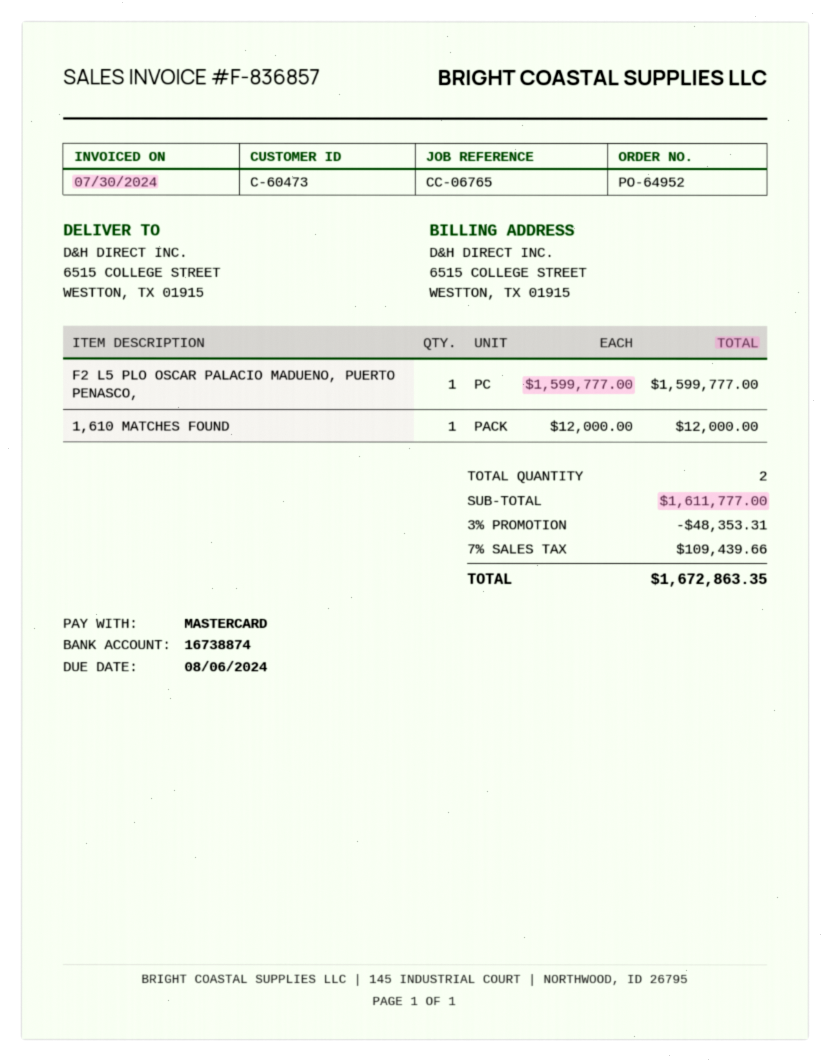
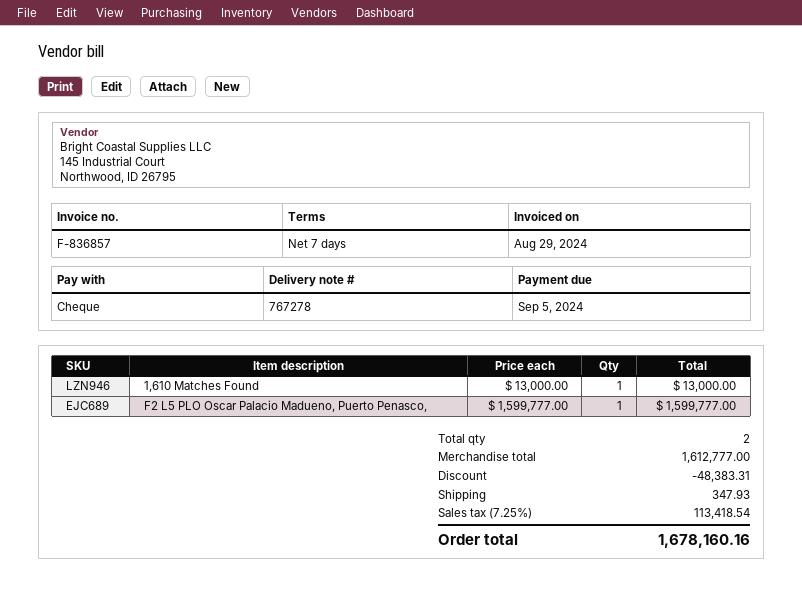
invoice date: 2024-07-30 -> 2024-08-29
due date: 2024-08-06 -> 2024-09-05
payment method: Mastercard -> cheque
1,610 MATCHES FOUND: 1 x 12000.00 = 12000.00 -> 1 x 13000.00 = 13000.00
subtotal: 1611777.00 -> 1612777.00
discount: 48353.31 -> 48383.31
shipping: none -> 347.93
tax: 7% = 109439.66 -> 7.25% = 113418.54
total: 1672863.35 -> 1678160.16

